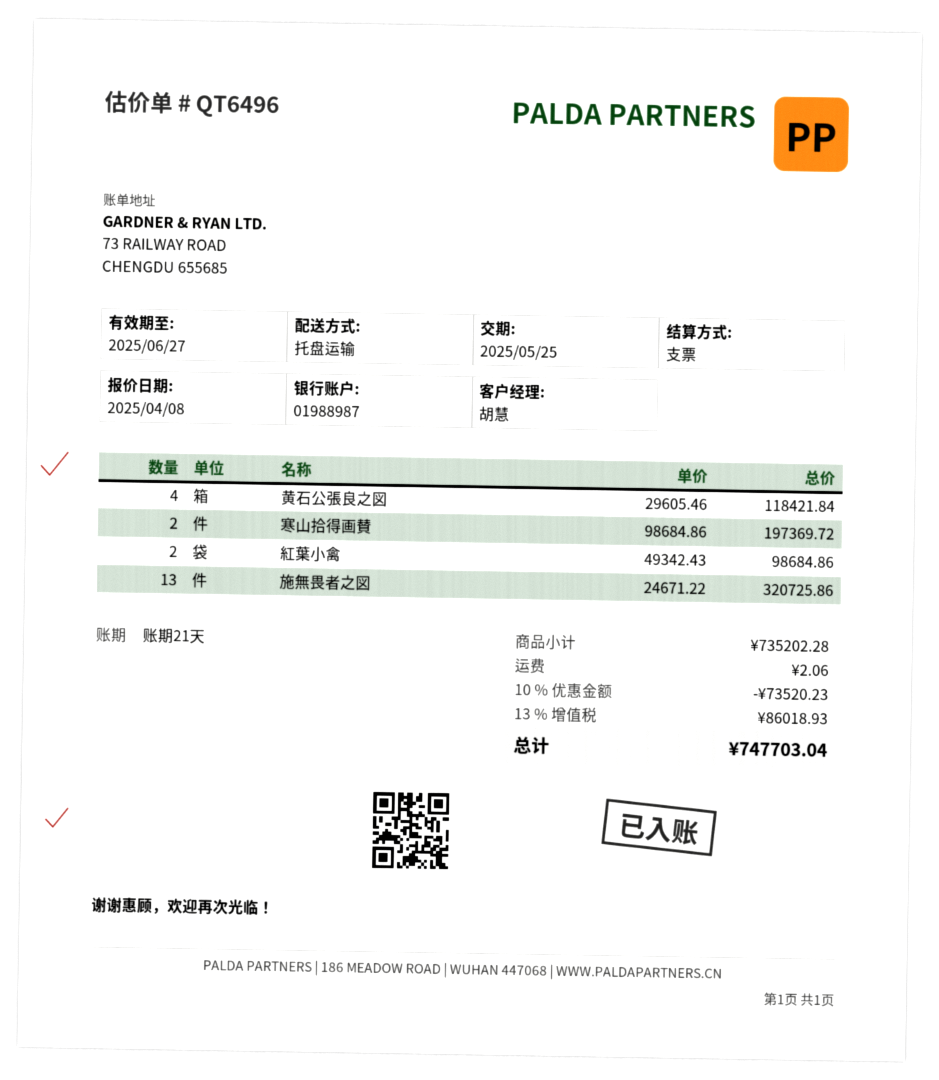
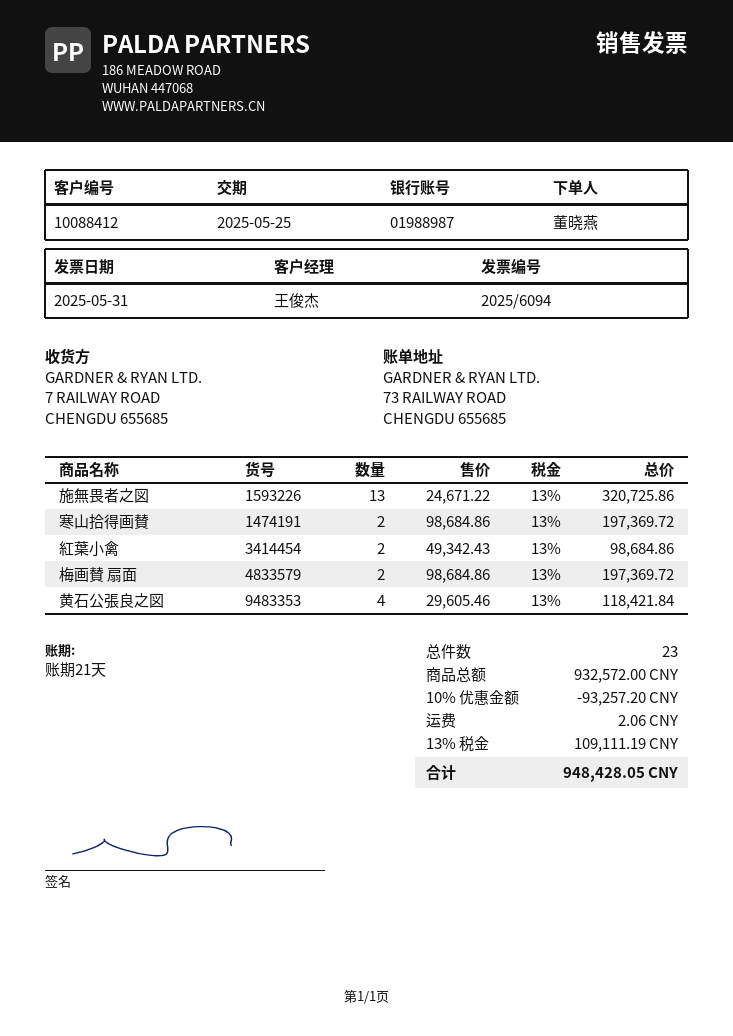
sales rep: 胡慧 -> 王俊杰
梅画賛 扇面: none -> 2 x 98684.86 = 197369.72
subtotal: 735202.28 -> 932572.00
discount: 10% = 73520.23 -> 10% = 93257.20
tax: 13% = 86018.93 -> 13% = 109111.19
total: 747703.04 -> 948428.05

